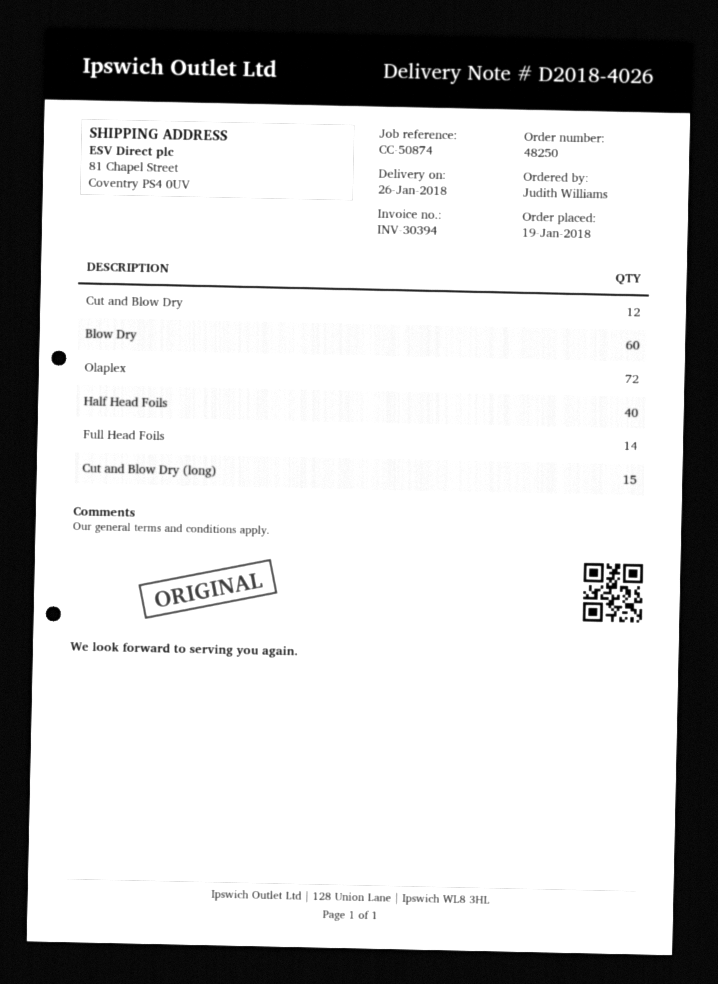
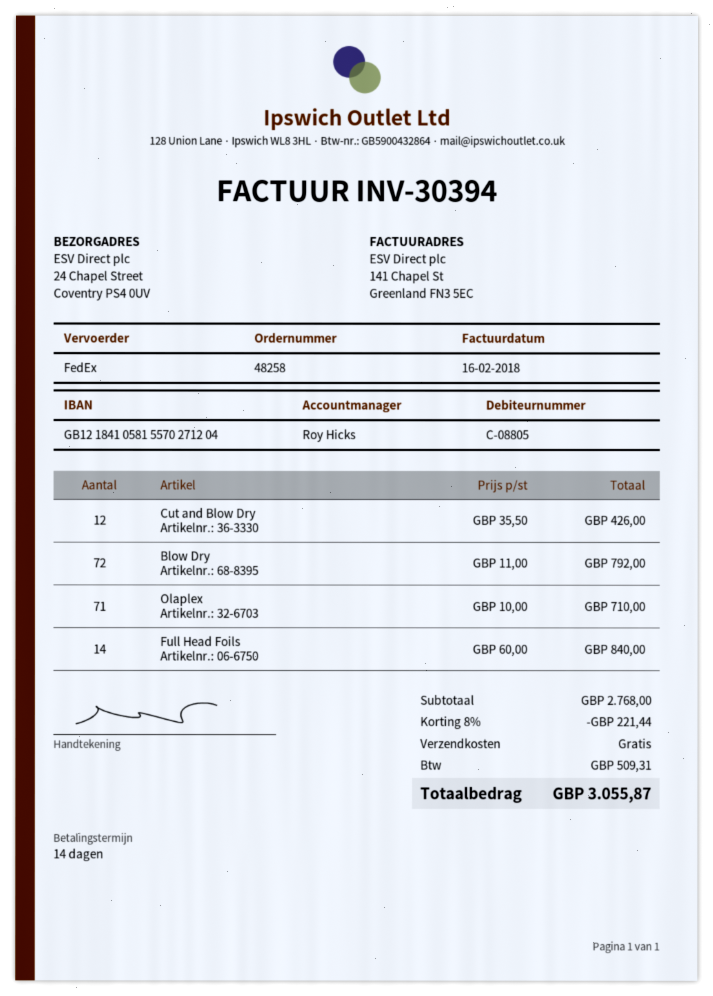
order number: 48250 -> 48258
ship to: 81 Chapel Street, Coventry PS4 0UV -> 24 Chapel Street, Coventry PS4 0UV
Blow Dry: 60 -> 72
Olaplex: 72 -> 71
Half Head Foils: 40 -> none
Cut and Blow Dry (long): 15 -> none

